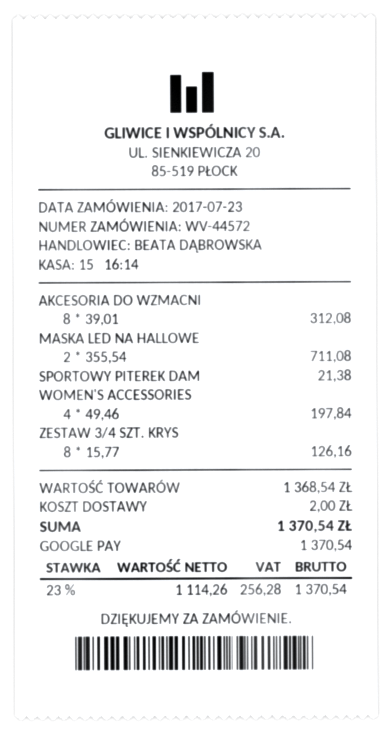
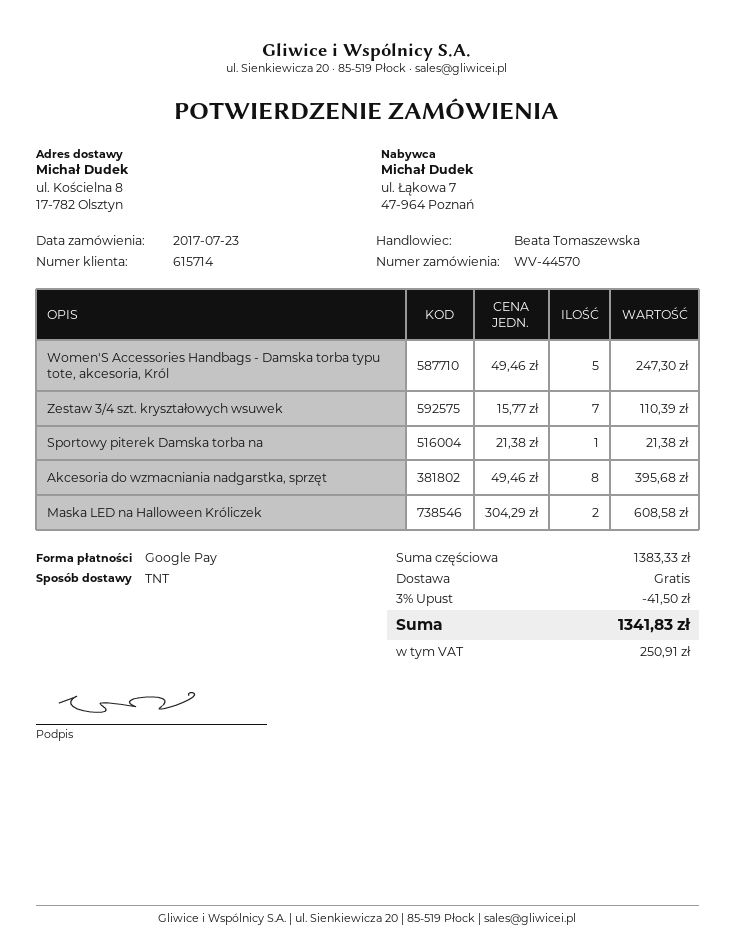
order number: WV-44572 -> WV-44570
sales rep: BEATA DĄBROWSKA -> Beata Tomaszewska
AKCESORIA DO WZMACNI: 8 x 39.01 = 312.08 -> 8 x 49.46 = 395.68
MASKA LED NA HALLOWE: 2 x 355.54 = 711.08 -> 2 x 304.29 = 608.58
WOMEN'S ACCESSORIES: 4 x 49.46 = 197.84 -> 5 x 49.46 = 247.30
ZESTAW 3/4 SZT. KRYS: 8 x 15.77 = 126.16 -> 7 x 15.77 = 110.39
subtotal: 1368.54 -> 1383.33
discount: none -> 3% = 41.50
shipping: 2.00 -> 0.00
tax: 256.28 -> 250.91
total: 1370.54 -> 1341.83

